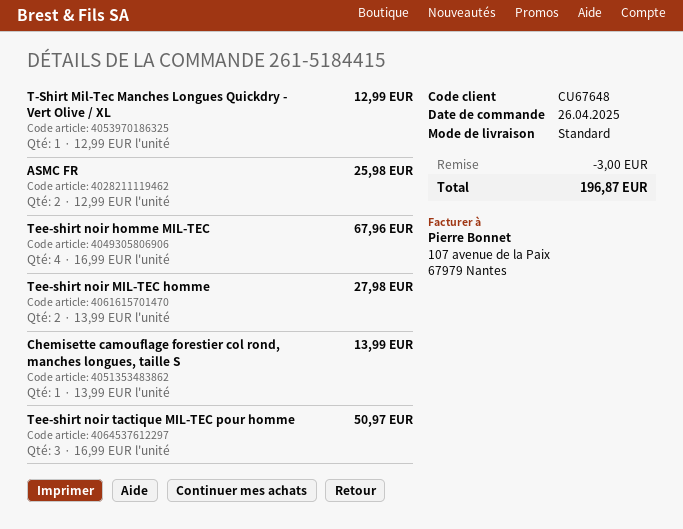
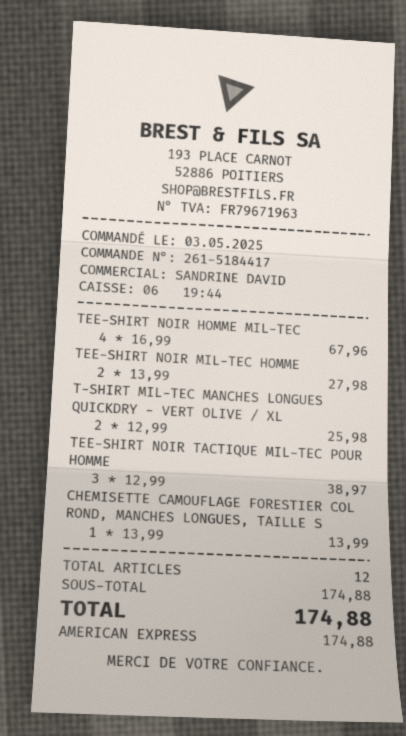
order number: 261-5184415 -> 261-5184417
order date: 2025-04-26 -> 2025-05-03
T-Shirt Mil-Tec Manches Longues Quickdry - Vert Olive / XL: 1 x 12.99 = 12.99 -> 2 x 12.99 = 25.98
ASMC FR: 2 x 12.99 = 25.98 -> none
Tee-shirt noir tactique MIL-TEC pour homme: 3 x 16.99 = 50.97 -> 3 x 12.99 = 38.97
discount: 3.00 -> none
total: 196.87 -> 174.88

